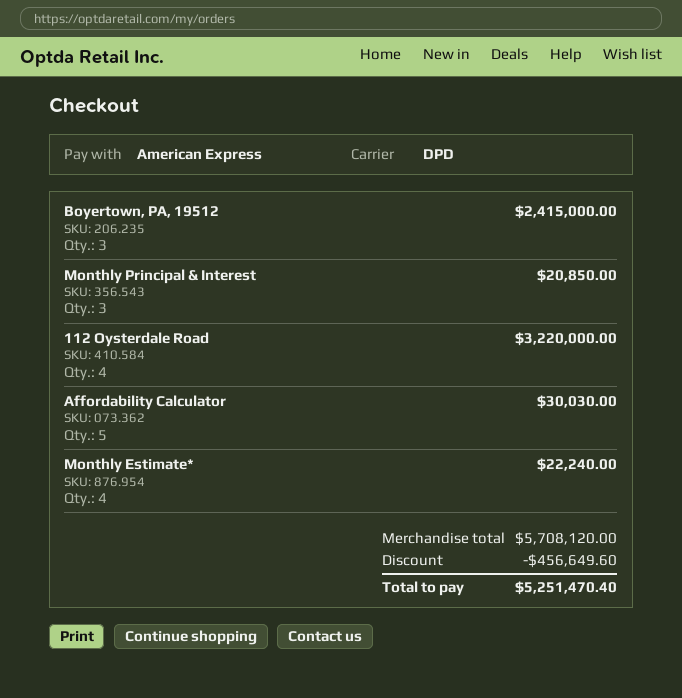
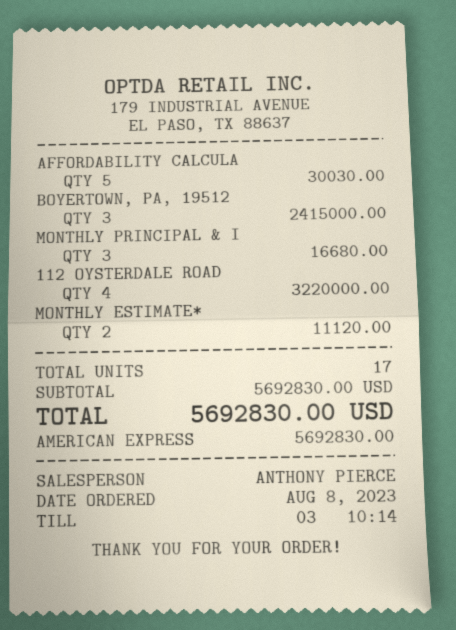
Monthly Principal & Interest: 3 for 20850.00 -> 3 for 16680.00
Monthly Estimate*: 4 for 22240.00 -> 2 for 11120.00
subtotal: 5708120.00 -> 5692830.00
discount: 456649.60 -> none
total: 5251470.40 -> 5692830.00

